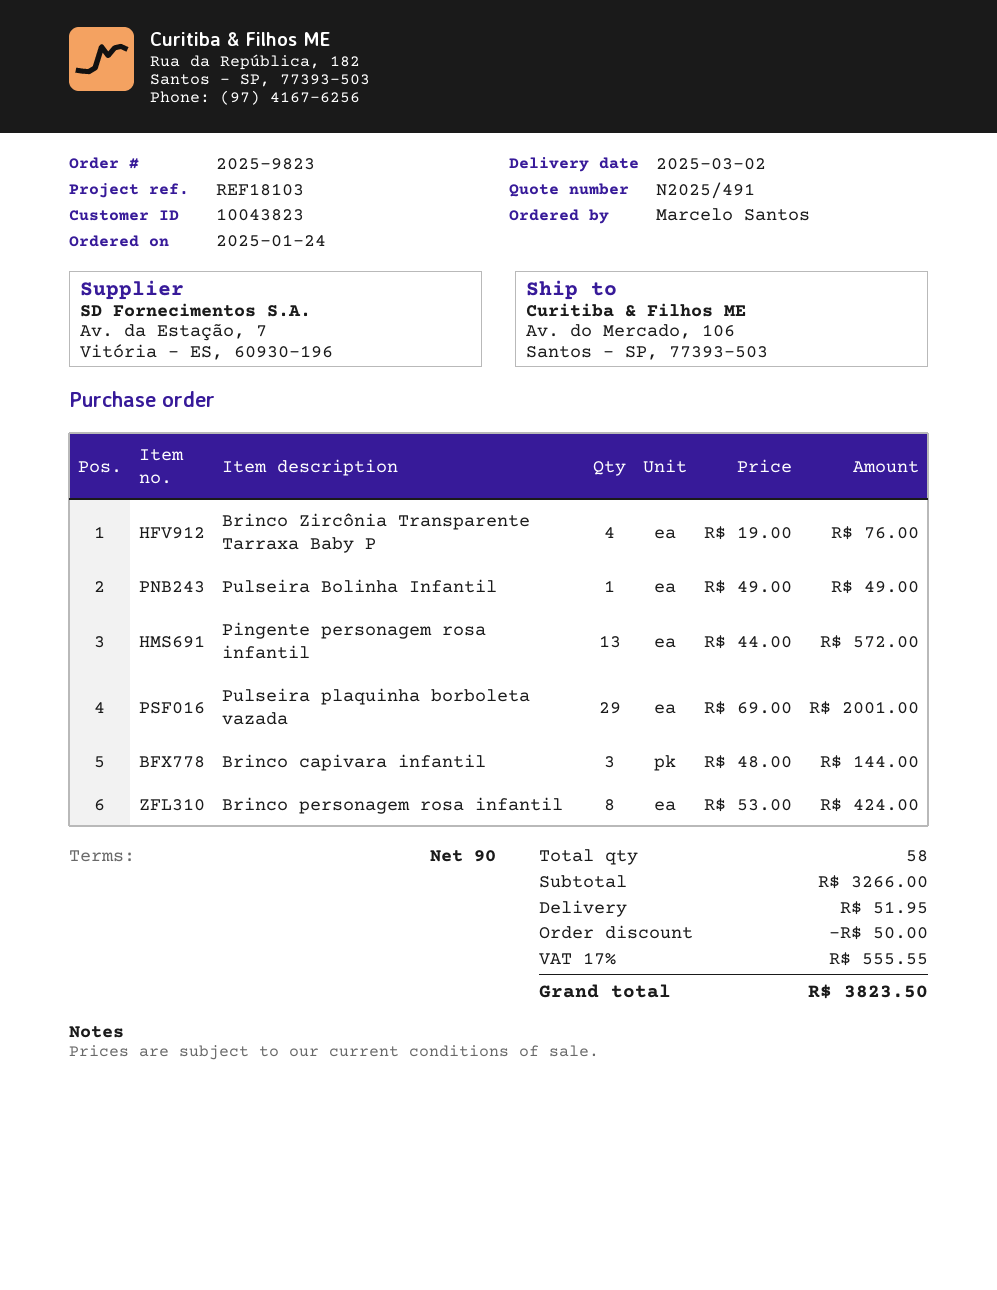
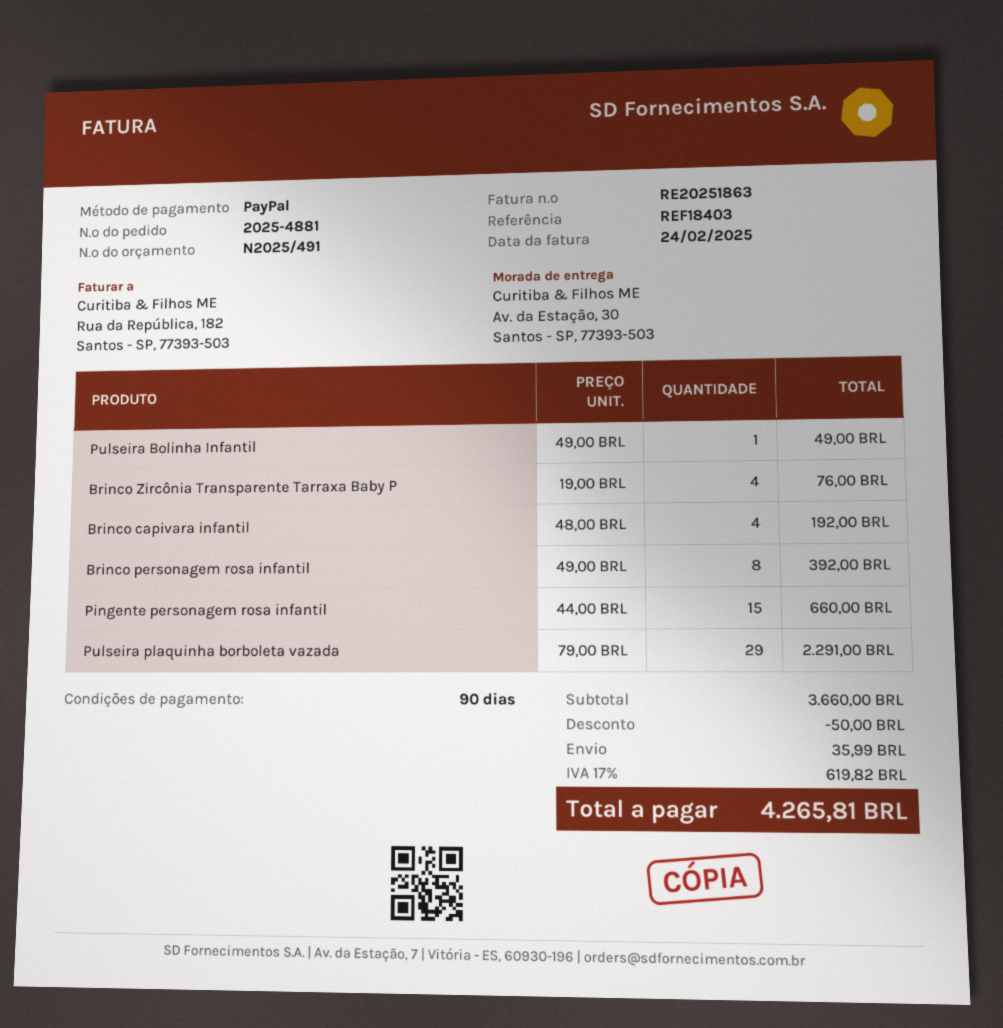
order number: 2025-9823 -> 2025-4881
reference: REF18103 -> REF18403
ship to: Av. do Mercado, 106, Santos - SP, 77393-503 -> Av. da Estação, 30, Santos - SP, 77393-503
Pingente personagem rosa infantil: 13 x 44.00 = 572.00 -> 15 x 44.00 = 660.00
Pulseira plaquinha borboleta vazada: 29 x 69.00 = 2001.00 -> 29 x 79.00 = 2291.00
Brinco capivara infantil: 3 x 48.00 = 144.00 -> 4 x 48.00 = 192.00
Brinco personagem rosa infantil: 8 x 53.00 = 424.00 -> 8 x 49.00 = 392.00
subtotal: 3266.00 -> 3660.00
shipping: 51.95 -> 35.99
tax: 17% = 555.55 -> 17% = 619.82
total: 3823.50 -> 4265.81

